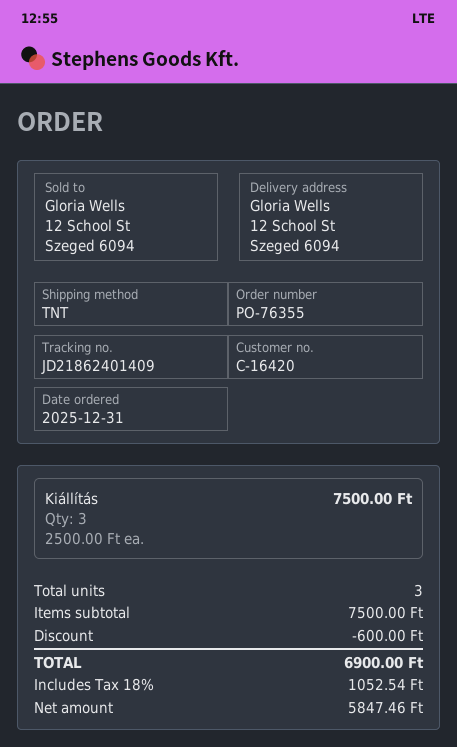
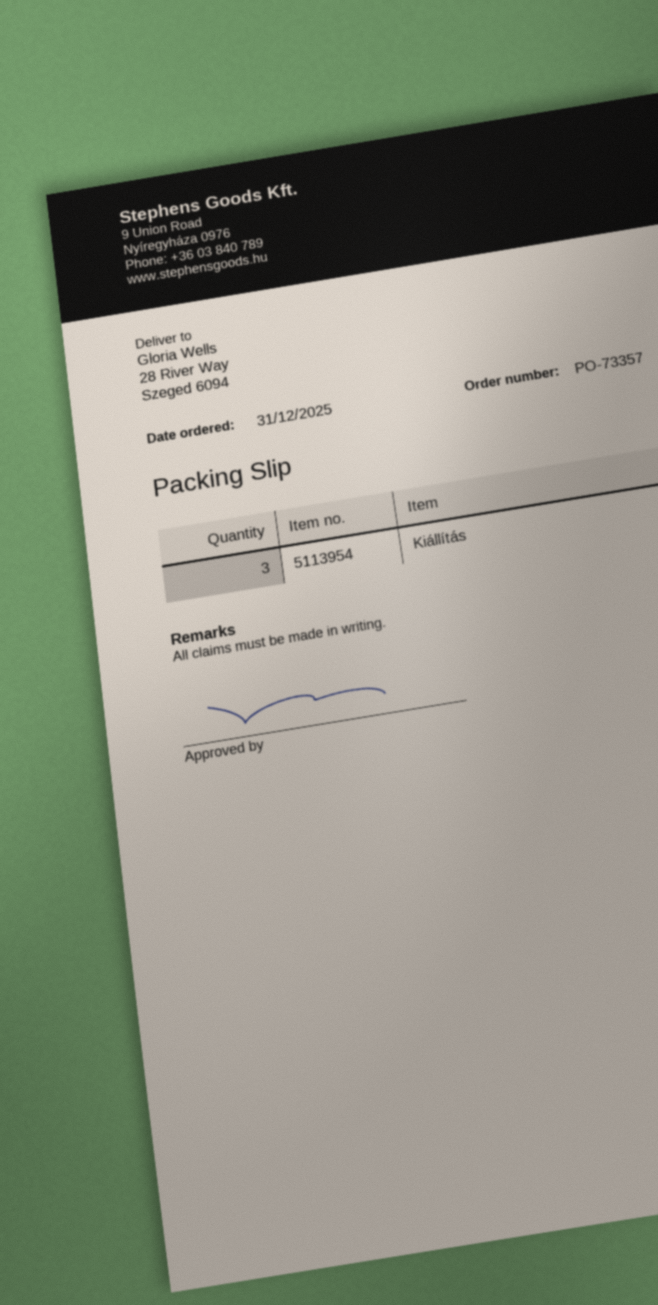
order number: PO-76355 -> PO-73357
ship to: 12 School St, Szeged 6094 -> 28 River Way, Szeged 6094

